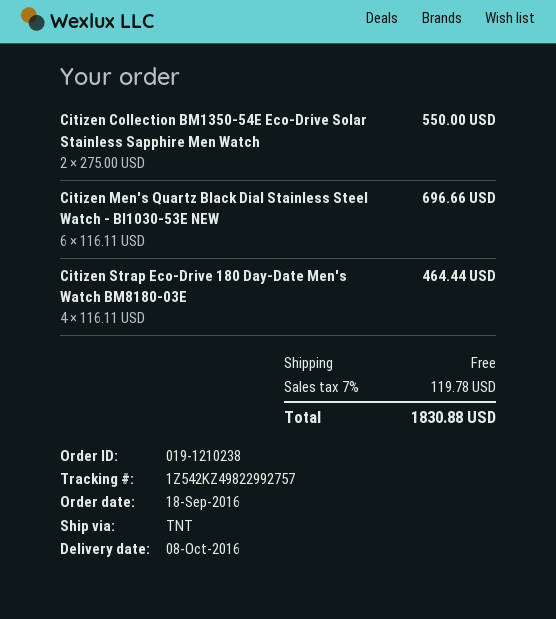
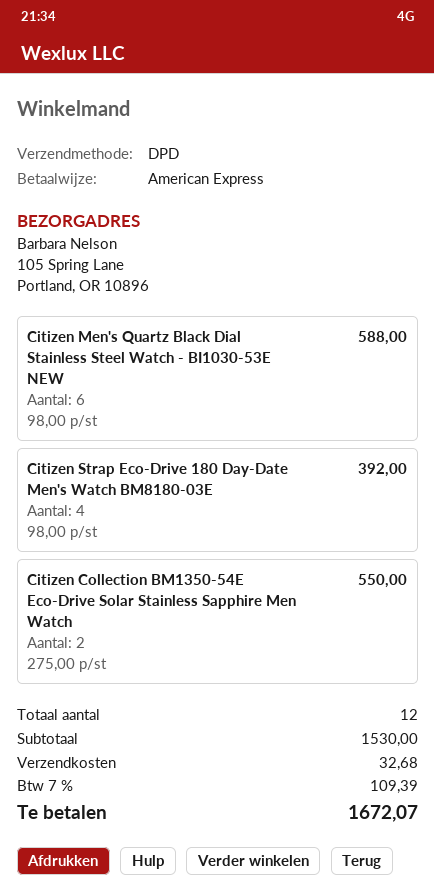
shipping method: TNT -> DPD
Citizen Men's Quartz Black Dial Stainless Steel Watch - BI1030-53E NEW: 6 x 116.11 = 696.66 -> 6 x 98.00 = 588.00
Citizen Strap Eco-Drive 180 Day-Date Men's Watch BM8180-03E: 4 x 116.11 = 464.44 -> 4 x 98.00 = 392.00
shipping: 0.00 -> 32.68
tax: 7% = 119.78 -> 7% = 109.39
total: 1830.88 -> 1672.07

